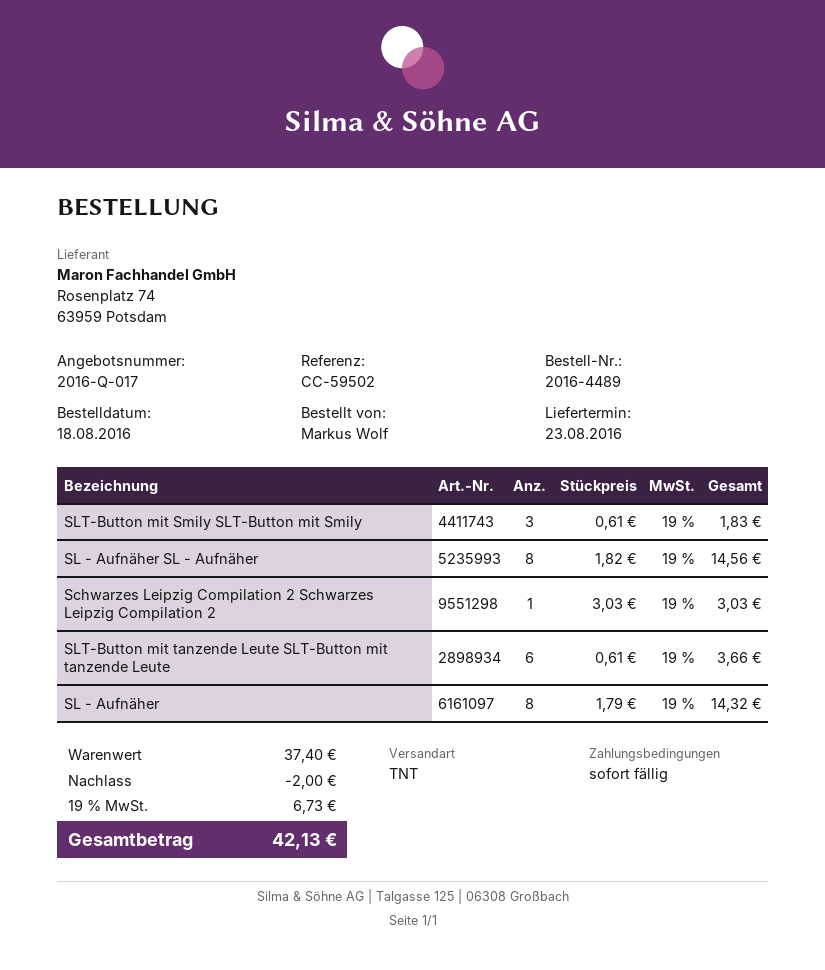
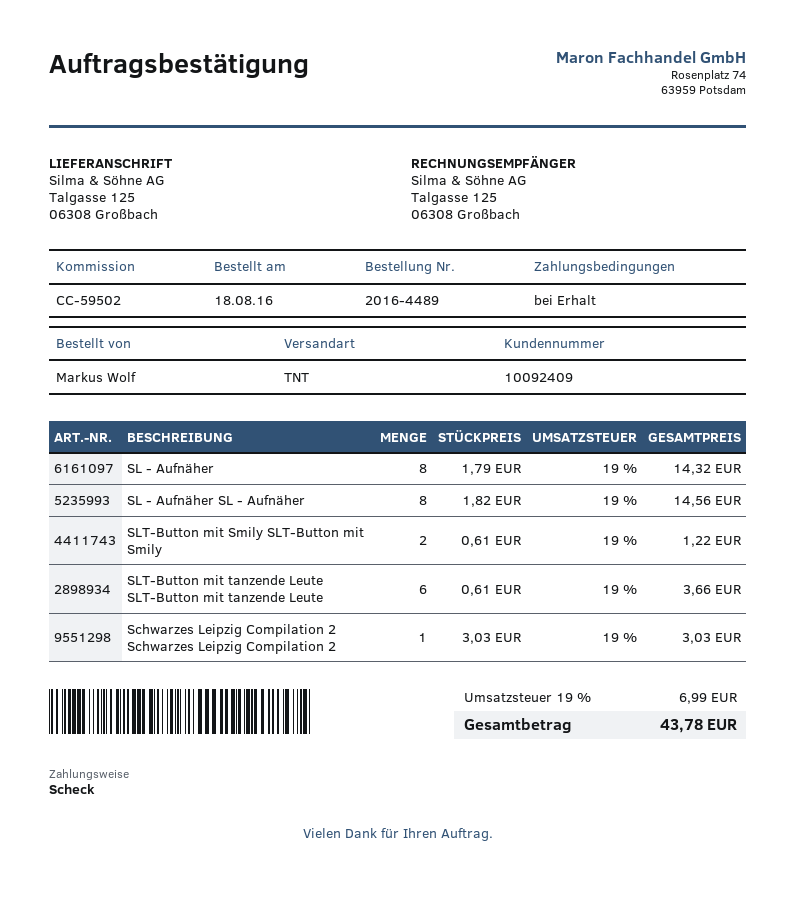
SLT-Button mit Smily SLT-Button mit Smily: 3 x 0.61 = 1.83 -> 2 x 0.61 = 1.22
discount: 2.00 -> none
tax: 19% = 6.73 -> 19% = 6.99
total: 42.13 -> 43.78

